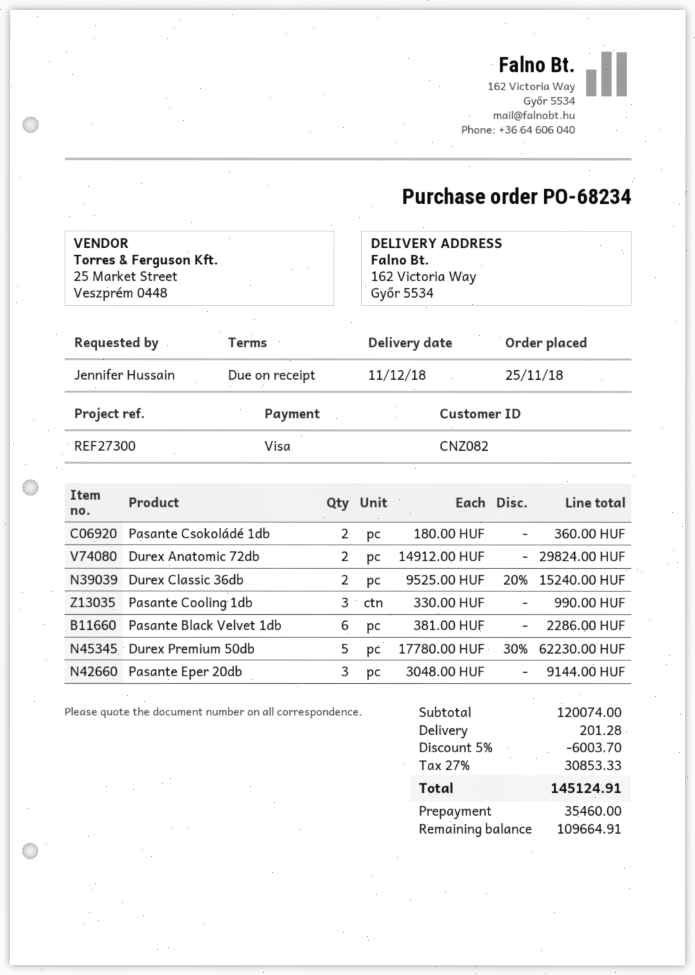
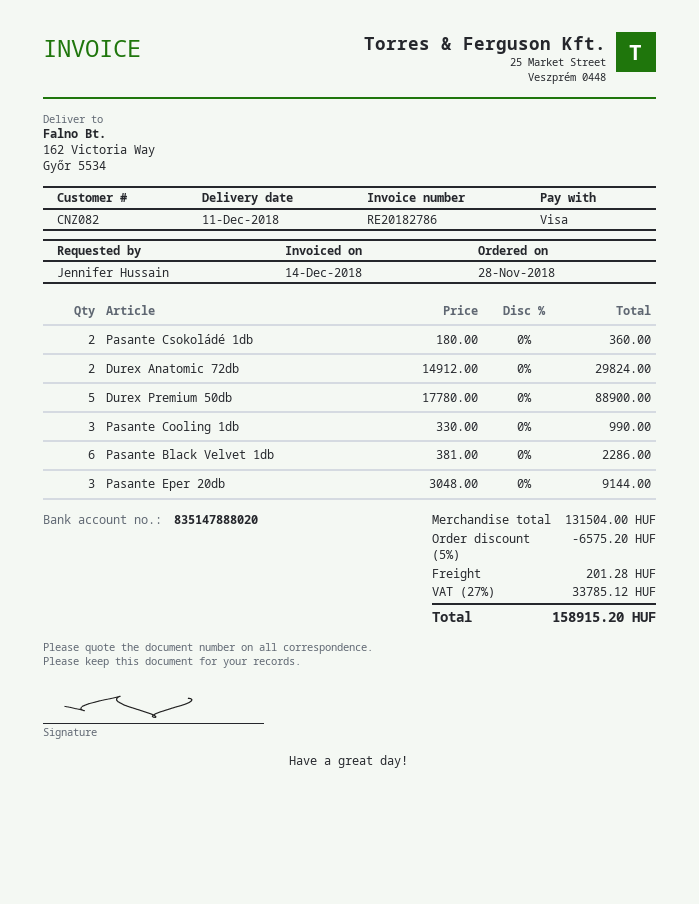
order date: 2018-11-25 -> 2018-11-28
Durex Classic 36db: 2 x 9525.00 - 20% = 15240.00 -> none
Durex Premium 50db: 5 x 17780.00 - 30% = 62230.00 -> 5 x 17780.00 = 88900.00
subtotal: 120074.00 -> 131504.00
discount: 5% = 6003.70 -> 5% = 6575.20
tax: 27% = 30853.33 -> 27% = 33785.12
total: 145124.91 -> 158915.20

